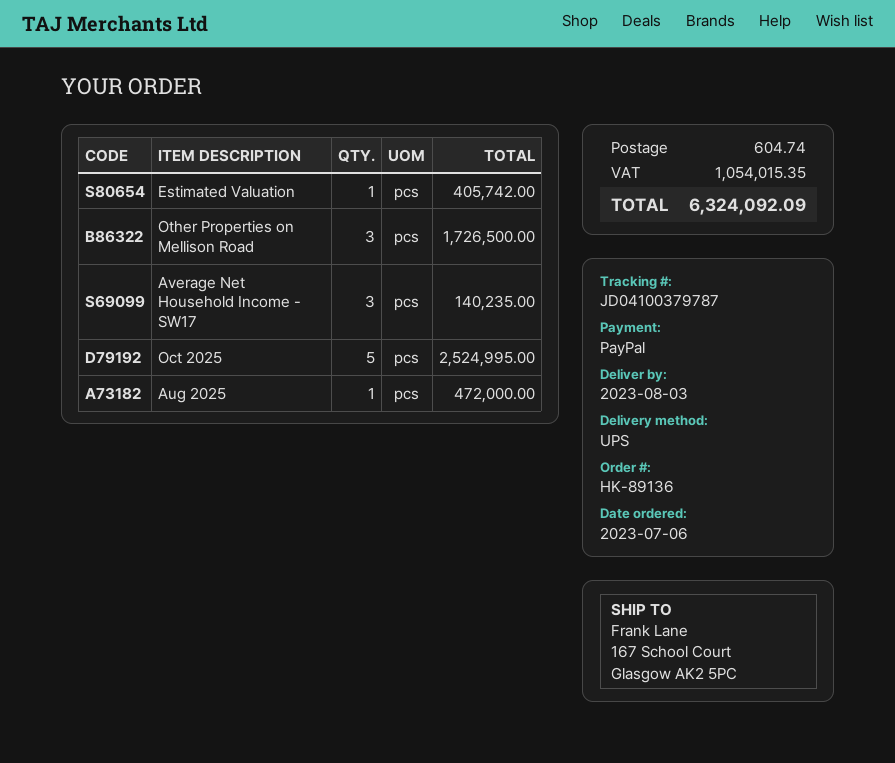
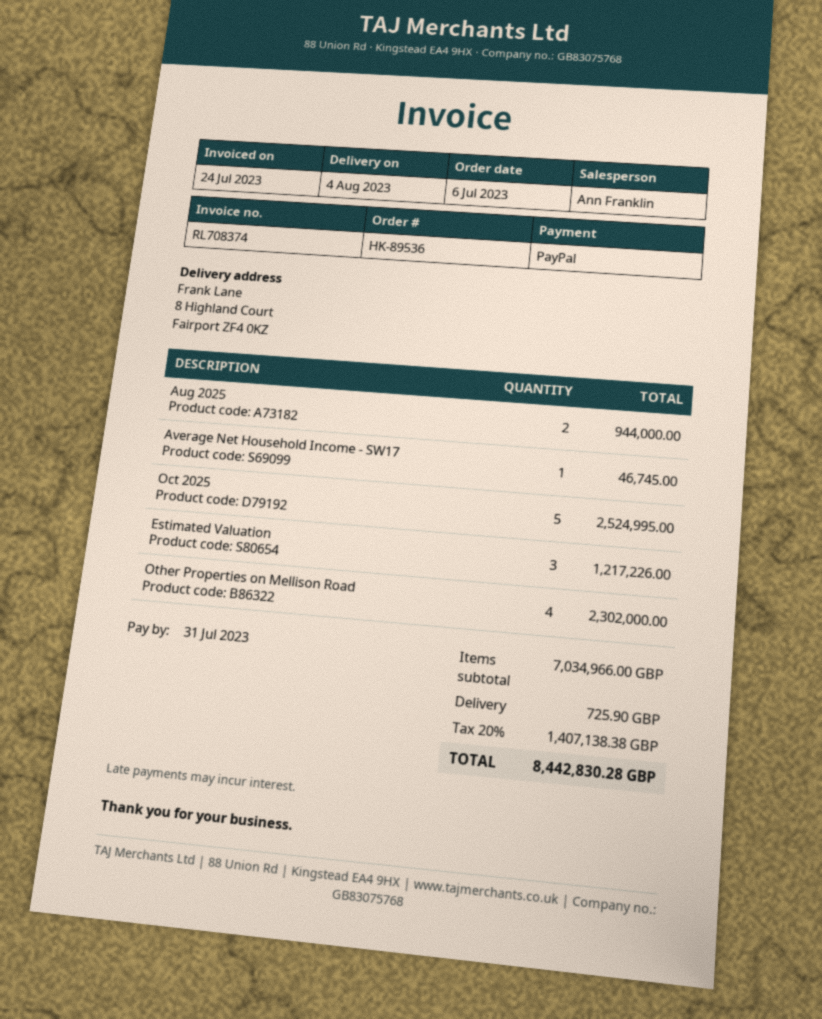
order number: HK-89136 -> HK-89536
delivery date: 2023-08-03 -> 2023-08-04
ship to: 167 School Court, Glasgow AK2 5PC -> 8 Highland Court, Fairport ZF4 0KZ
Estimated Valuation: 1 for 405742.00 -> 3 for 1217226.00
Other Properties on Mellison Road: 3 for 1726500.00 -> 4 for 2302000.00
Average Net Household Income - SW17: 3 for 140235.00 -> 1 for 46745.00
Aug 2025: 1 for 472000.00 -> 2 for 944000.00
shipping: 604.74 -> 725.90
tax: 1054015.35 -> 1407138.38
total: 6324092.09 -> 8442830.28

